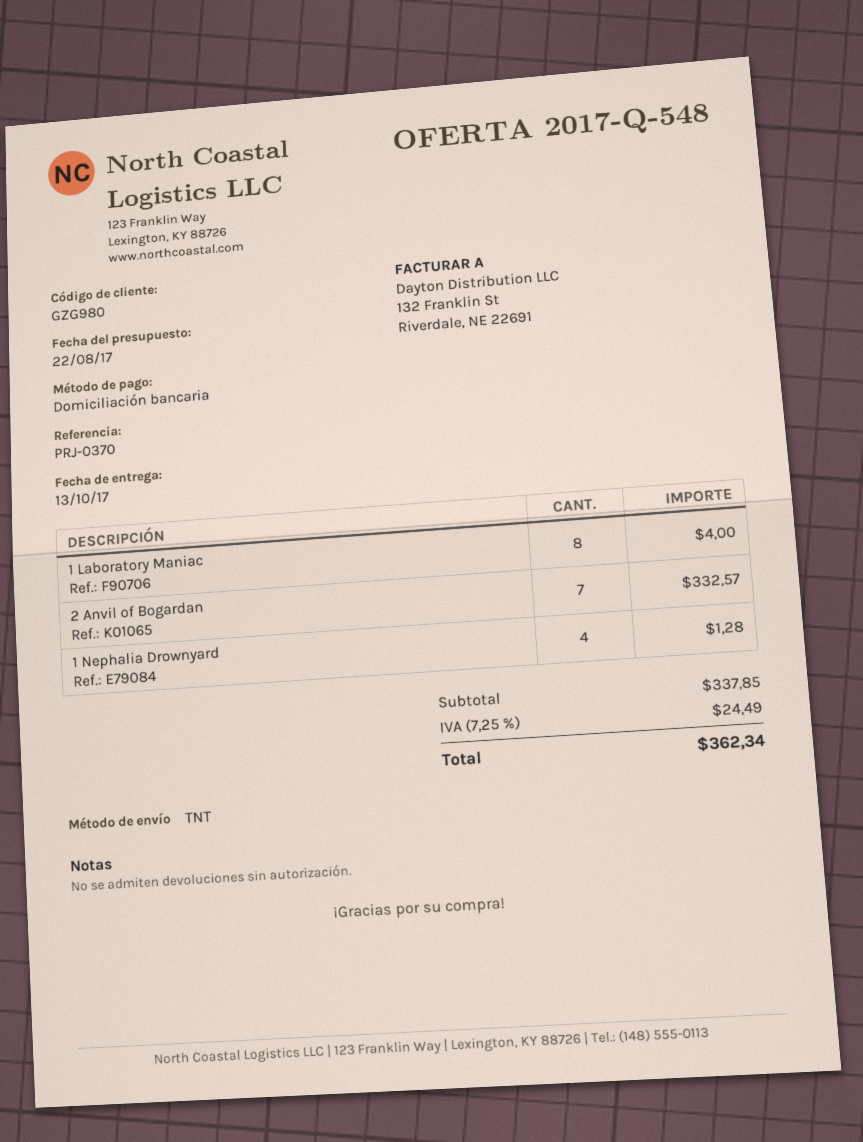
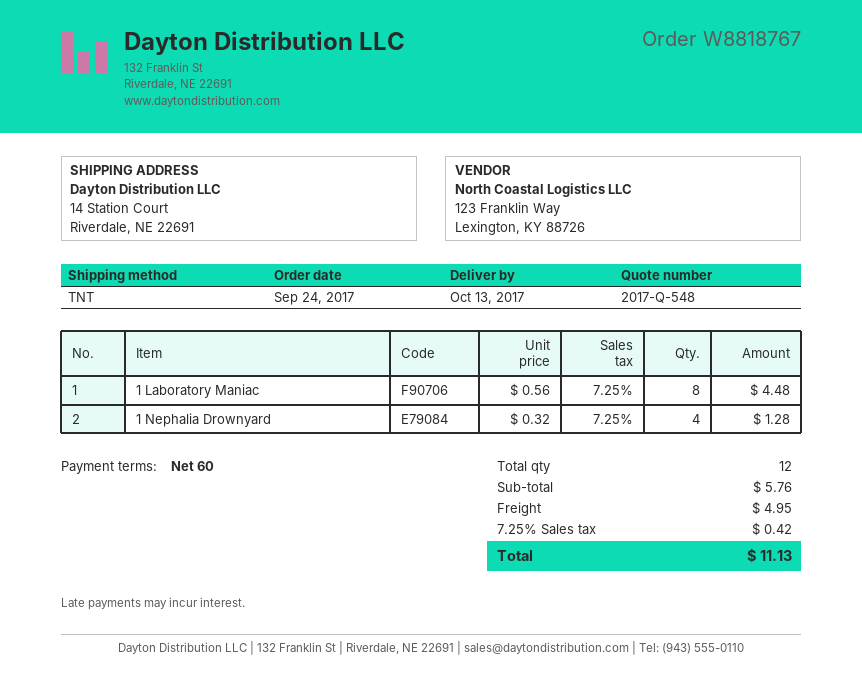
1 Laboratory Maniac: 8 for 4.00 -> 8 for 4.48
2 Anvil of Bogardan: 7 for 332.57 -> none
subtotal: 337.85 -> 5.76
shipping: none -> 4.95
tax: 7.25% = 24.49 -> 7.25% = 0.42
total: 362.34 -> 11.13

